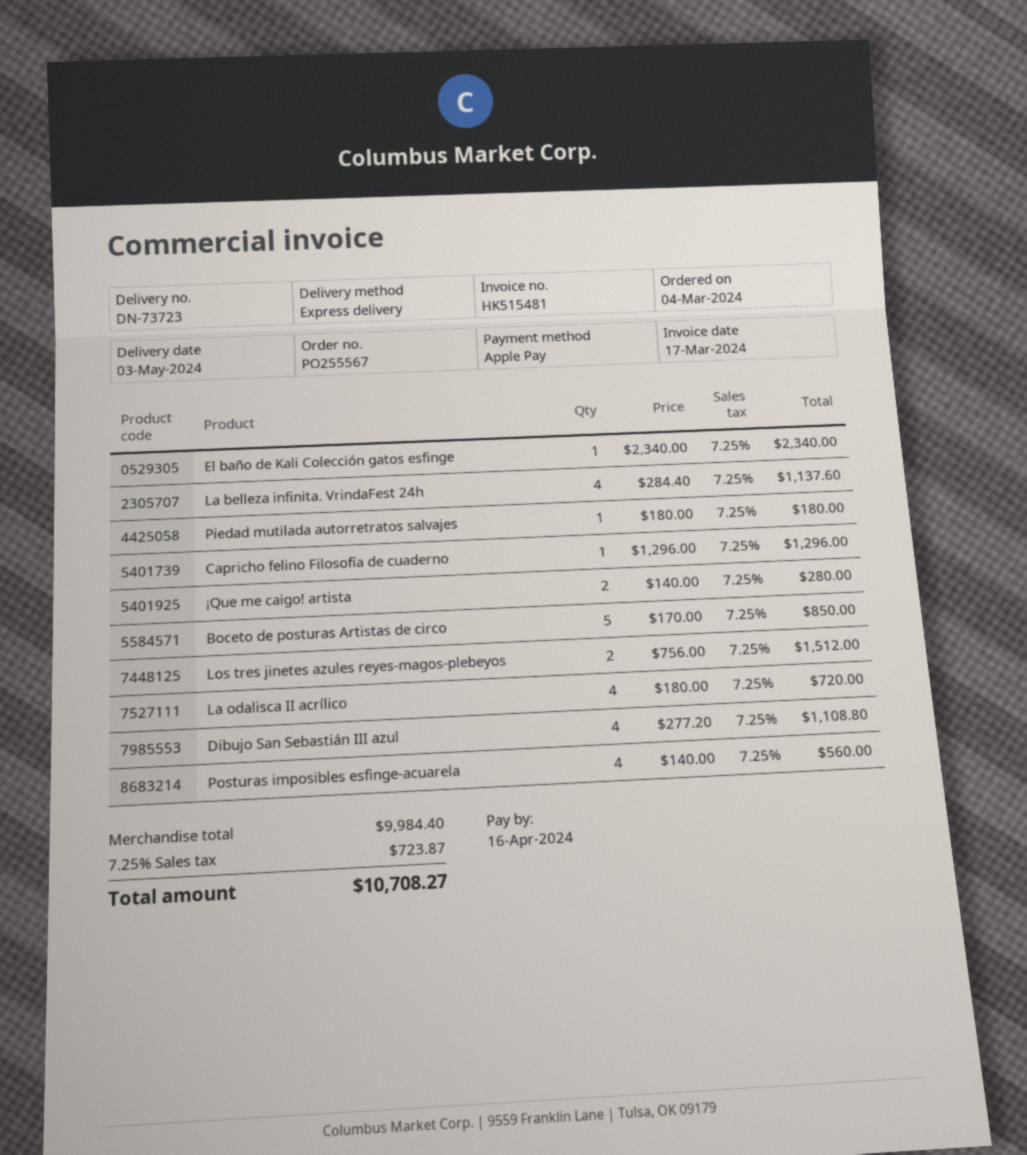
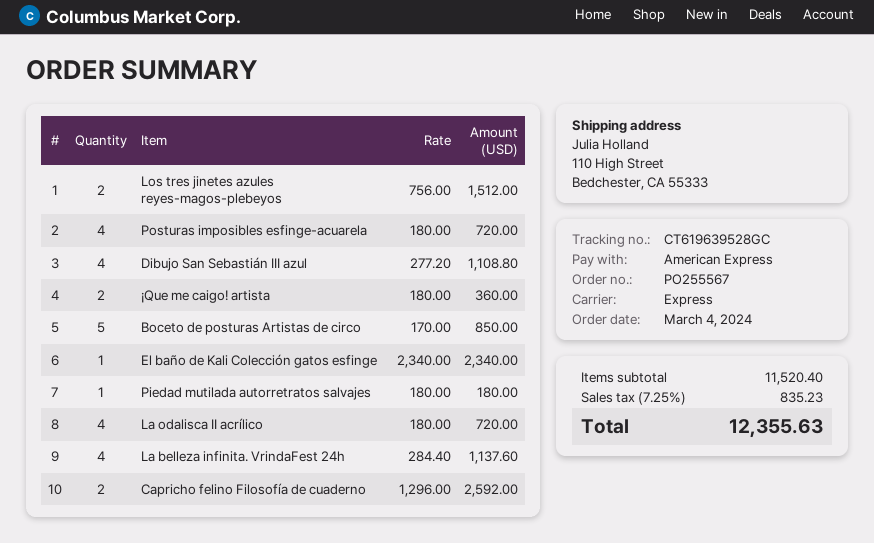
payment method: Apple Pay -> American Express
Capricho felino Filosofía de cuaderno: 1 x 1296.00 = 1296.00 -> 2 x 1296.00 = 2592.00
¡Que me caigo! artista: 2 x 140.00 = 280.00 -> 2 x 180.00 = 360.00
Posturas imposibles esfinge-acuarela: 4 x 140.00 = 560.00 -> 4 x 180.00 = 720.00
subtotal: 9984.40 -> 11520.40
tax: 7.25% = 723.87 -> 7.25% = 835.23
total: 10708.27 -> 12355.63

